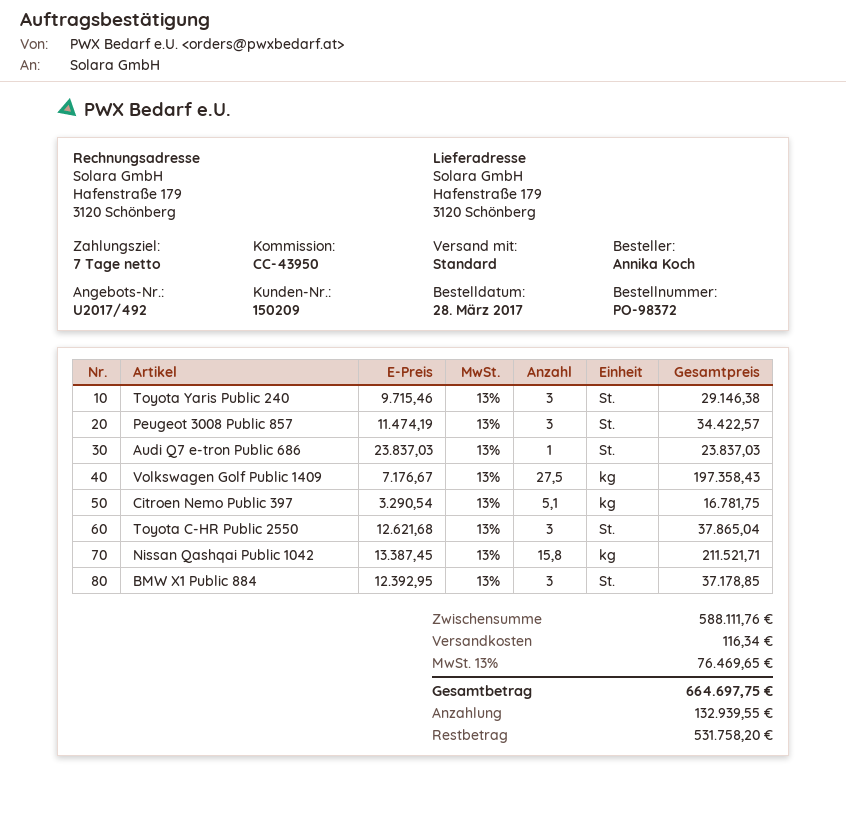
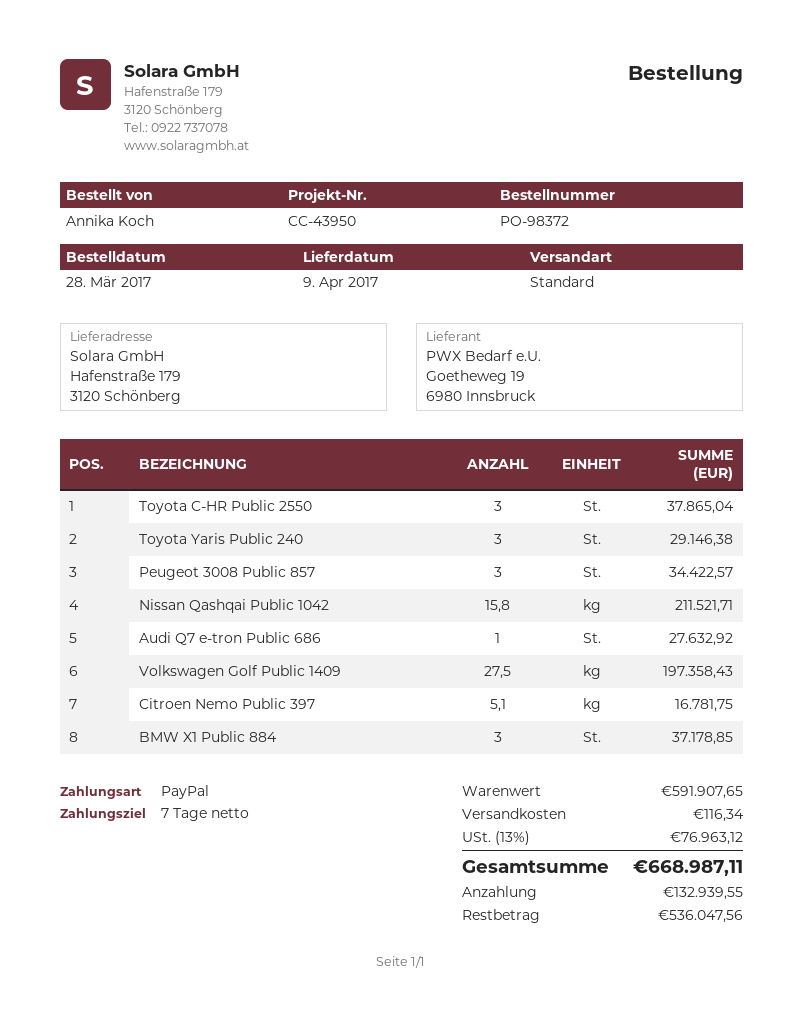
Audi Q7 e-tron Public 686: 1 for 23837.03 -> 1 for 27632.92
subtotal: 588111.76 -> 591907.65
tax: 13% = 76469.65 -> 13% = 76963.12
total: 664697.75 -> 668987.11
balance: 531758.20 -> 536047.56

